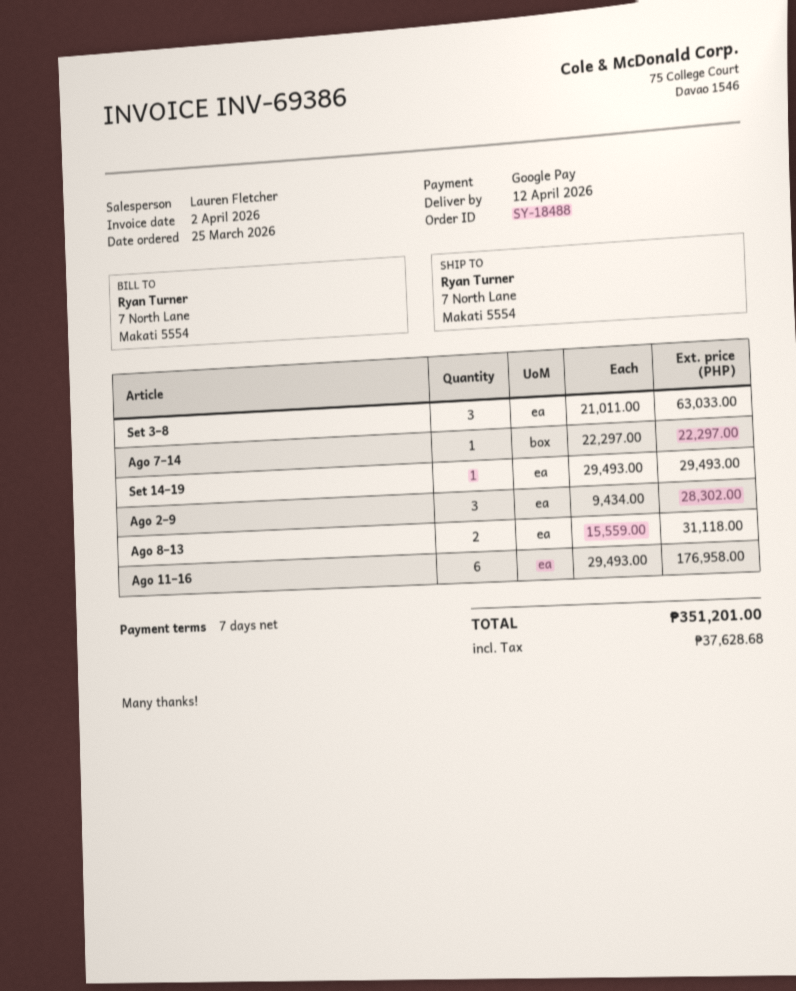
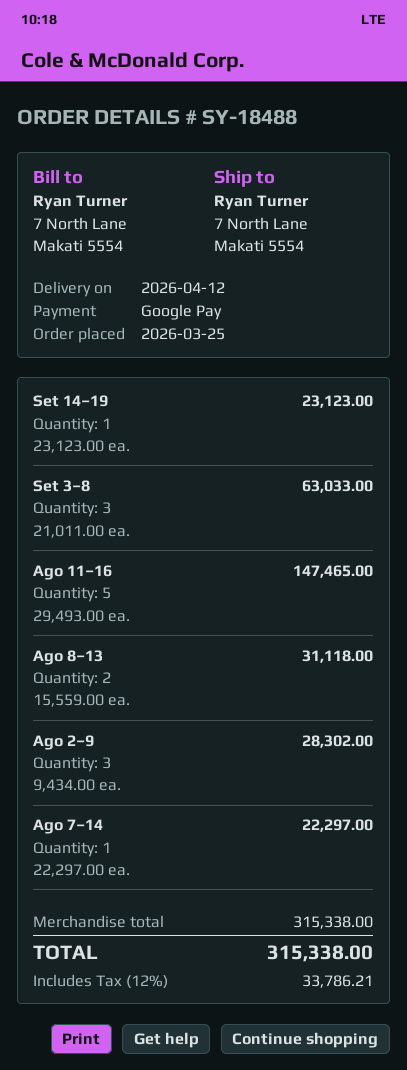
Set 14–19: 1 x 29493.00 = 29493.00 -> 1 x 23123.00 = 23123.00
Ago 11–16: 6 x 29493.00 = 176958.00 -> 5 x 29493.00 = 147465.00
tax: 37628.68 -> 33786.21
total: 351201.00 -> 315338.00

